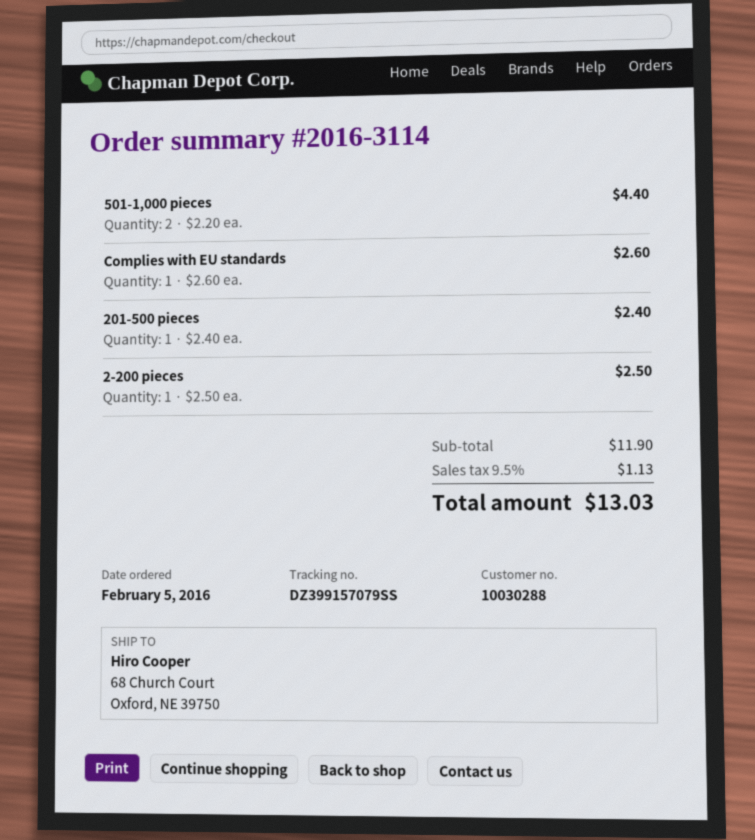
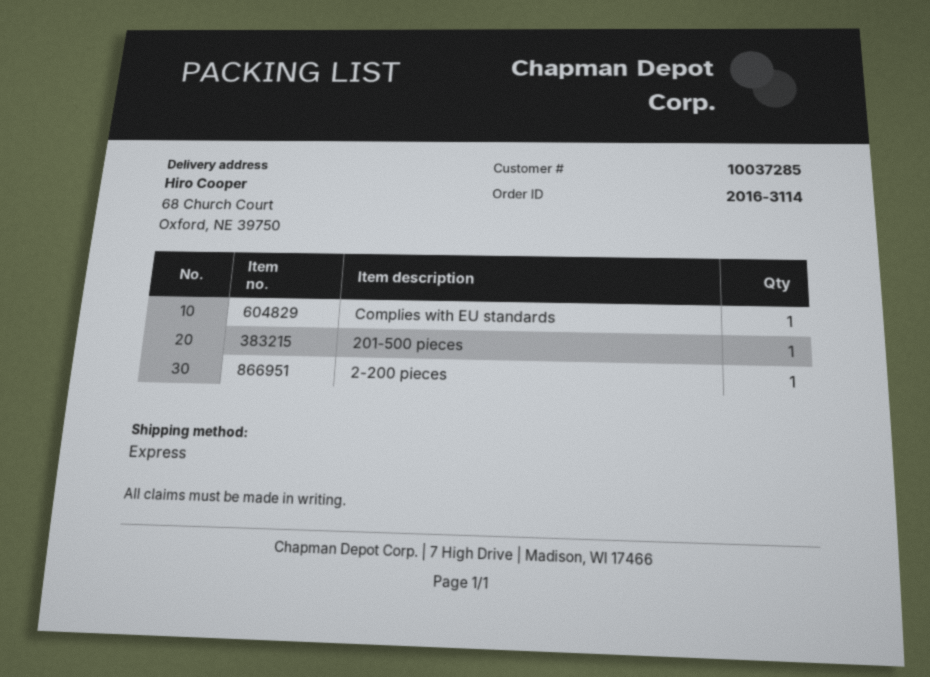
customer number: 10030288 -> 10037285
501-1,000 pieces: 2 -> none

